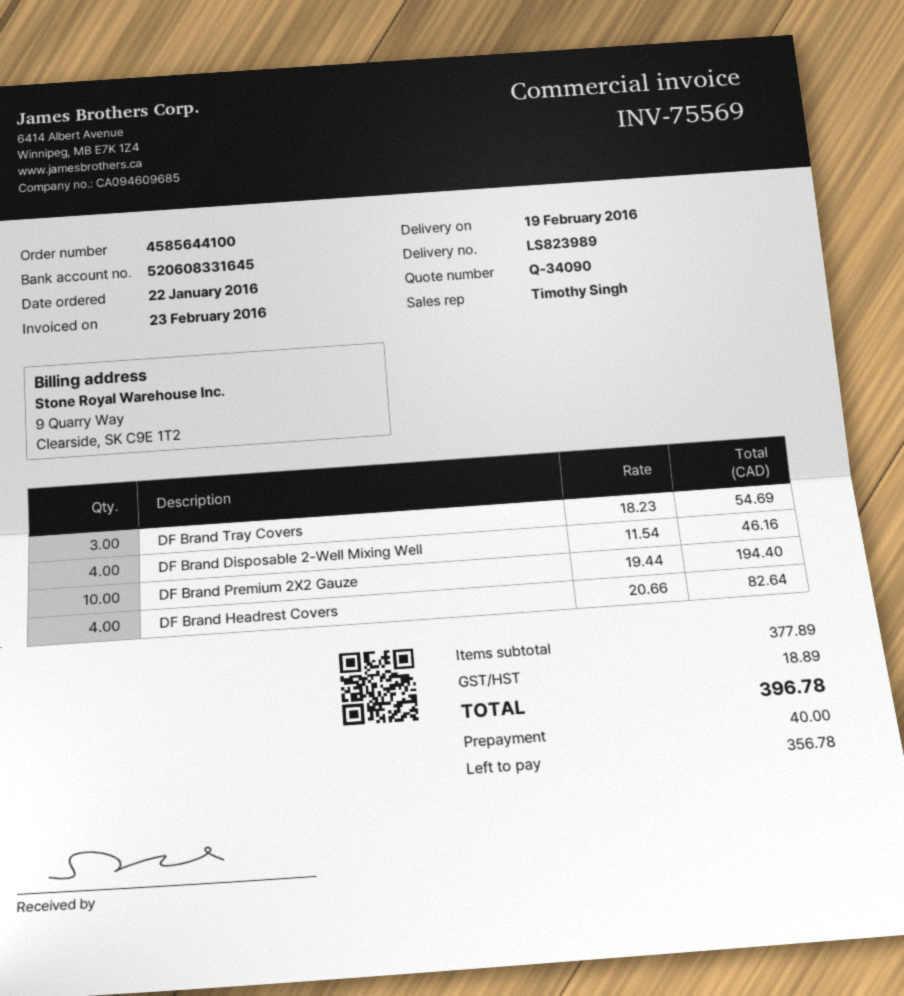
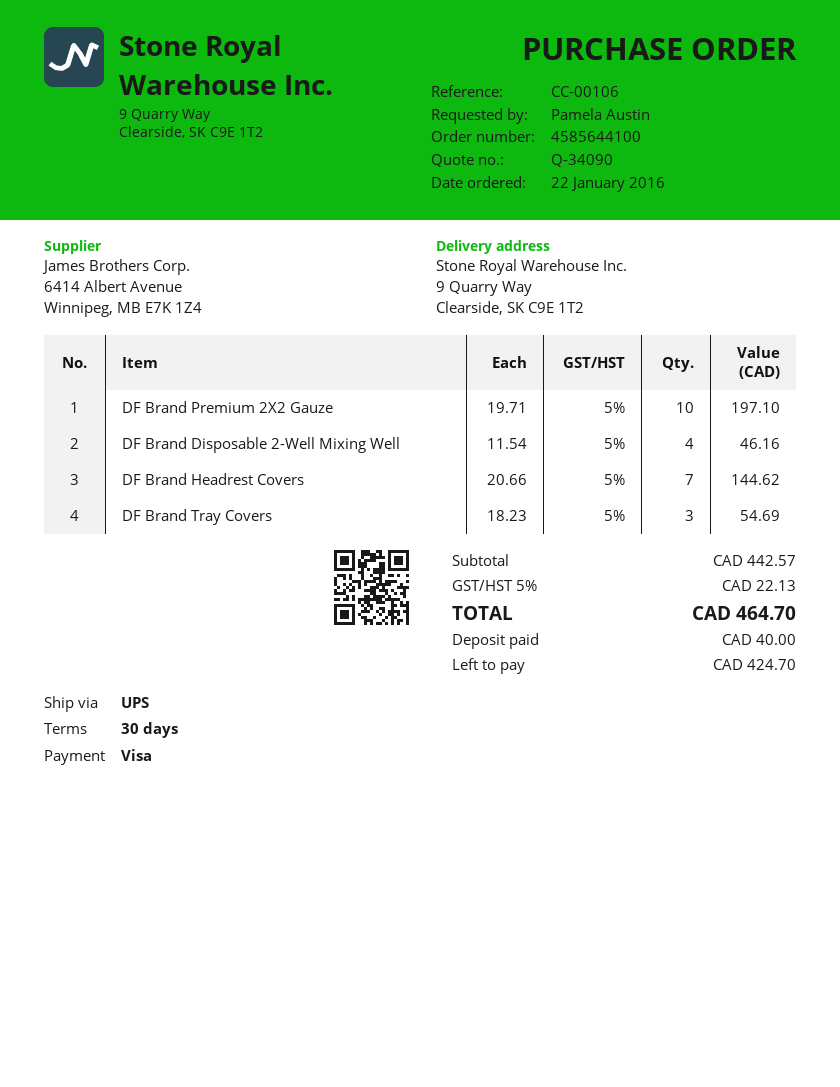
DF Brand Premium 2X2 Gauze: 10 x 19.44 = 194.40 -> 10 x 19.71 = 197.10
DF Brand Headrest Covers: 4 x 20.66 = 82.64 -> 7 x 20.66 = 144.62
subtotal: 377.89 -> 442.57
tax: 18.89 -> 22.13
total: 396.78 -> 464.70
balance: 356.78 -> 424.70

